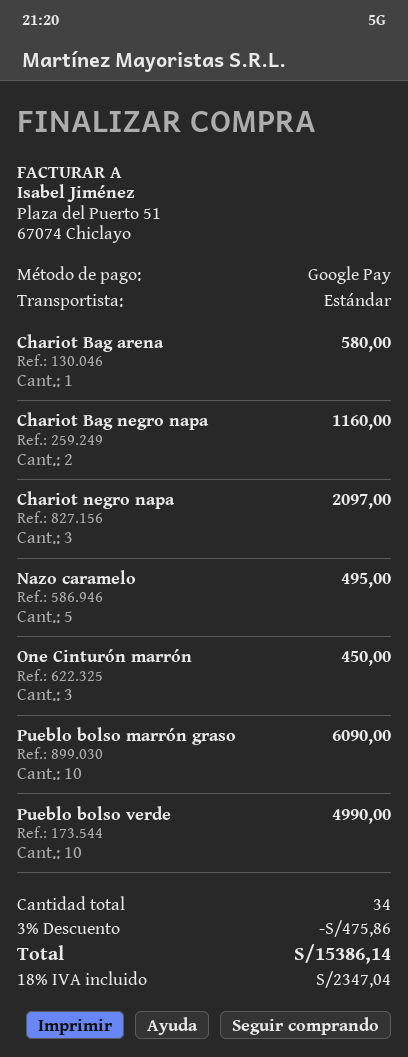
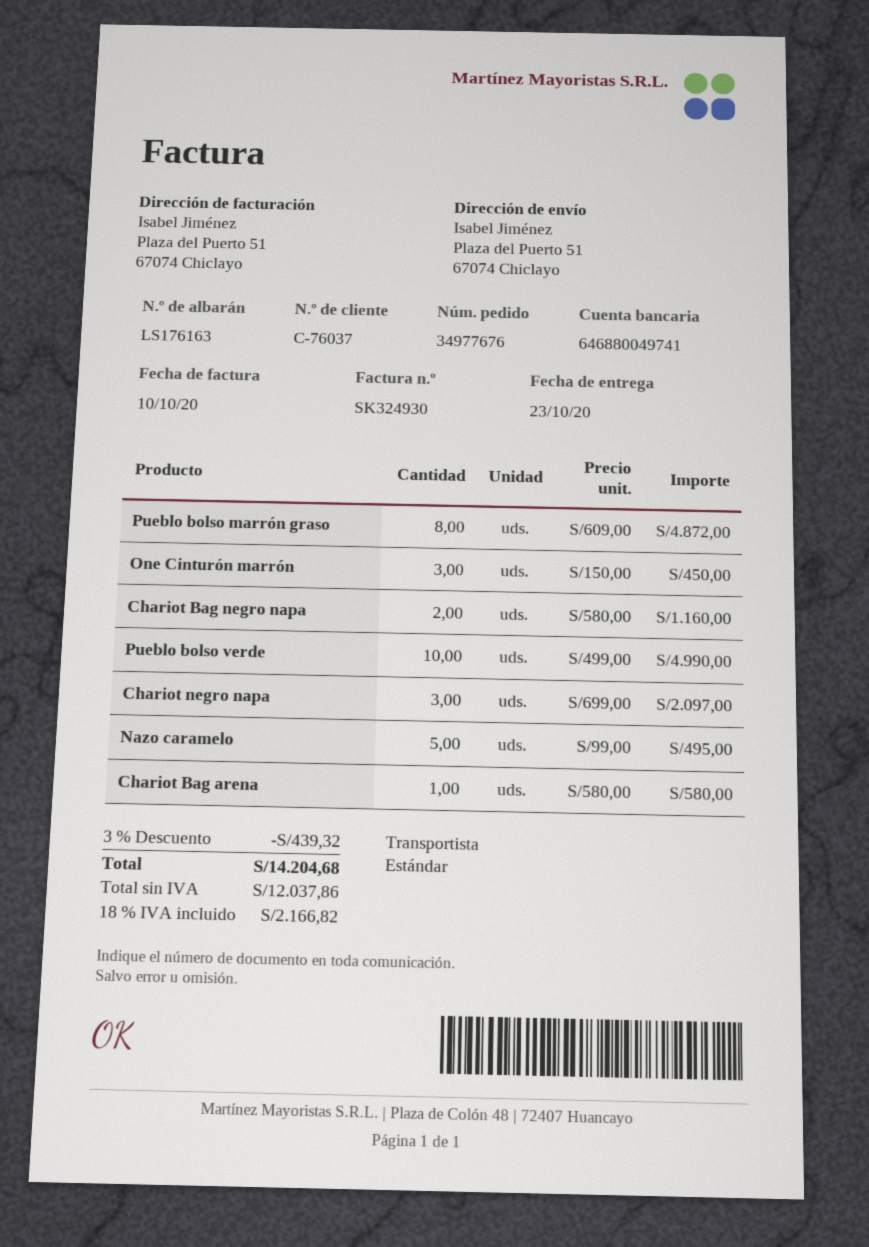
Pueblo bolso marrón graso: 10 for 6090.00 -> 8 for 4872.00
discount: 3% = 475.86 -> 3% = 439.32
tax: 18% = 2347.04 -> 18% = 2166.82
total: 15386.14 -> 14204.68

